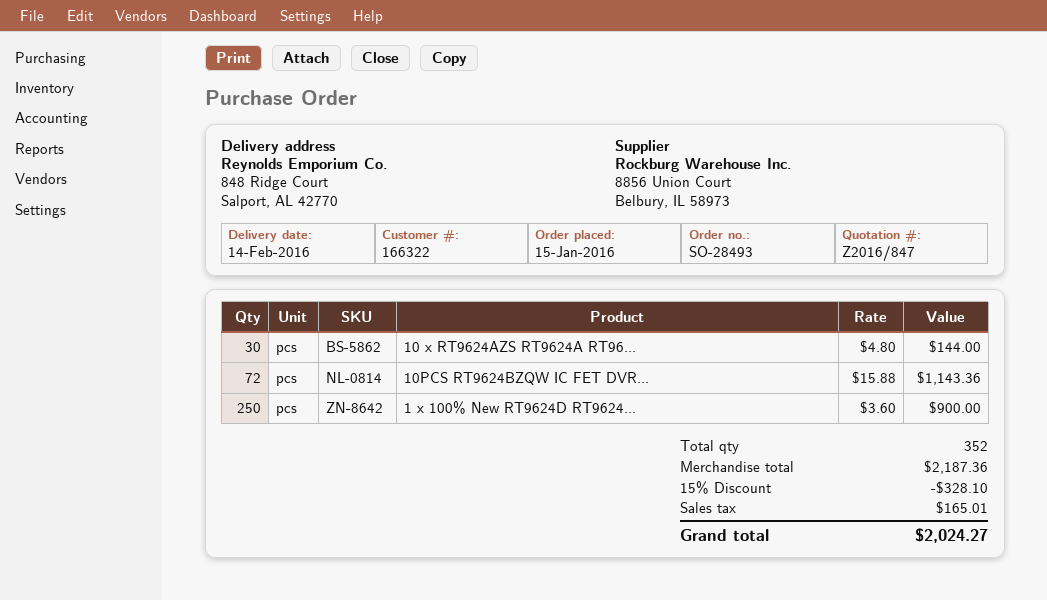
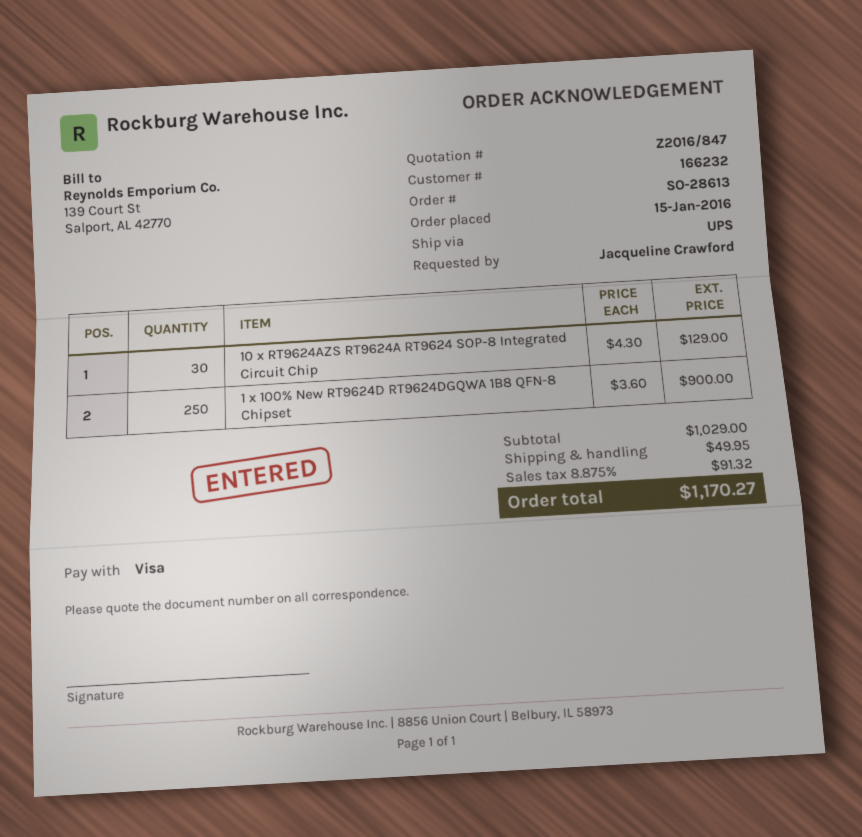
order number: SO-28493 -> SO-28613
customer number: 166322 -> 166232
10 x RT9624AZS RT9624A RT96...: 30 x 4.80 = 144.00 -> 30 x 4.30 = 129.00
10PCS RT9624BZQW IC FET DVR...: 72 x 15.88 = 1143.36 -> none
subtotal: 2187.36 -> 1029.00
discount: 15% = 328.10 -> none
shipping: none -> 49.95
tax: 165.01 -> 91.32
total: 2024.27 -> 1170.27

